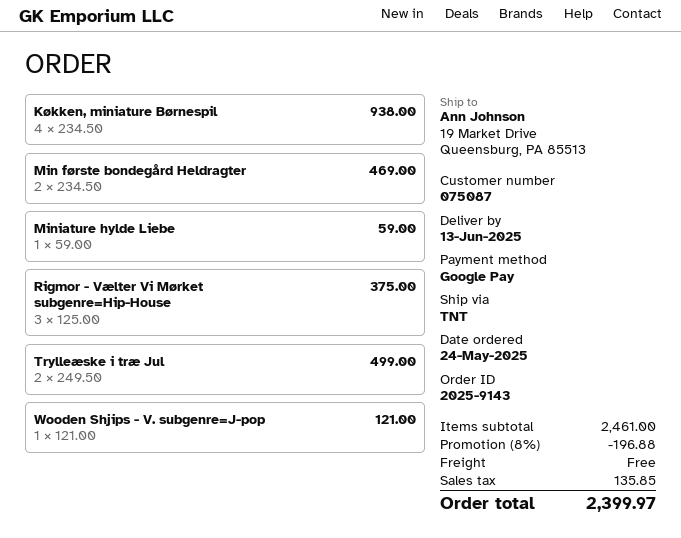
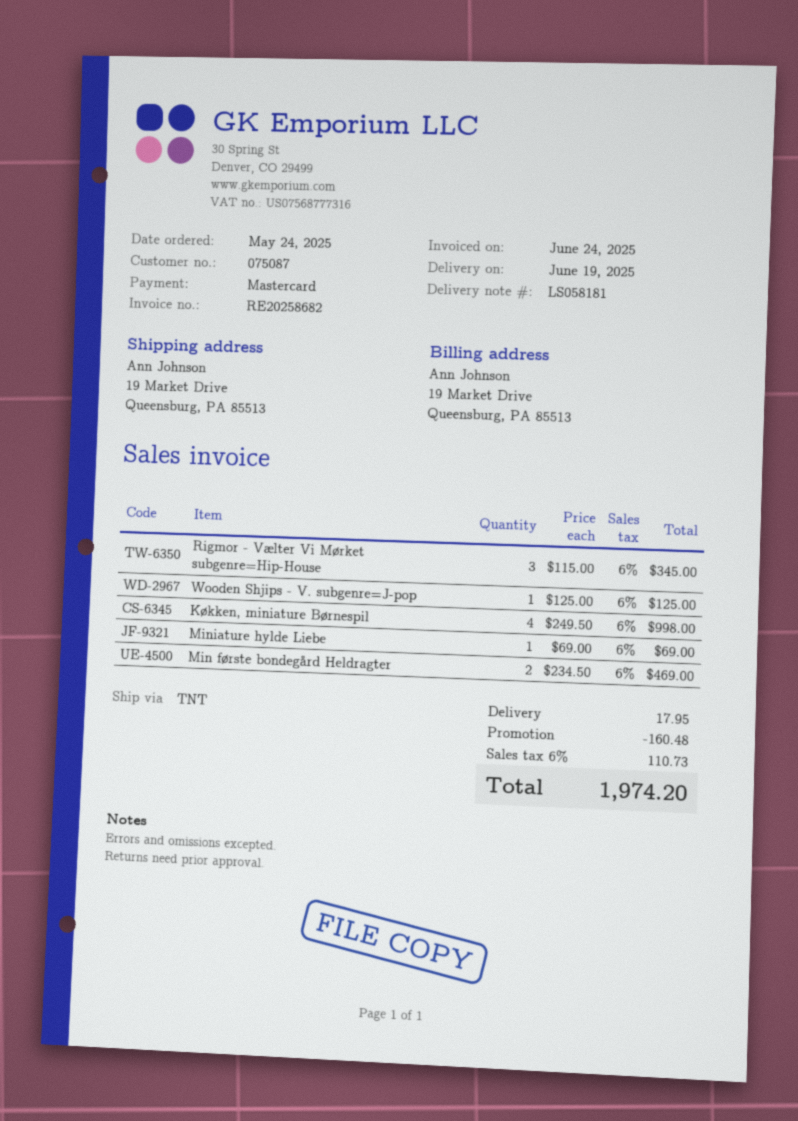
delivery date: 2025-06-13 -> 2025-06-19
payment method: Google Pay -> Mastercard
Køkken, miniature Børnespil: 4 x 234.50 = 938.00 -> 4 x 249.50 = 998.00
Miniature hylde Liebe: 1 x 59.00 = 59.00 -> 1 x 69.00 = 69.00
Rigmor - Vælter Vi Mørket subgenre=Hip-House: 3 x 125.00 = 375.00 -> 3 x 115.00 = 345.00
Trylleæske i træ Jul: 2 x 249.50 = 499.00 -> none
Wooden Shjips - V. subgenre=J-pop: 1 x 121.00 = 121.00 -> 1 x 125.00 = 125.00
discount: 196.88 -> 160.48
shipping: 0.00 -> 17.95
tax: 135.85 -> 110.73
total: 2399.97 -> 1974.20

